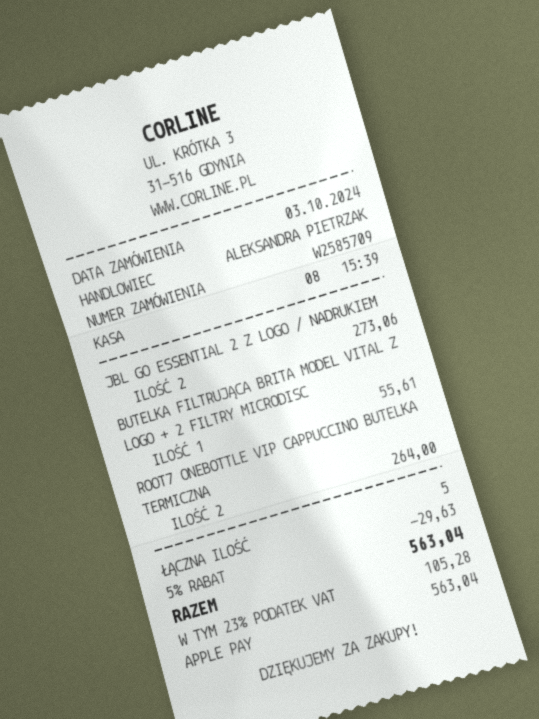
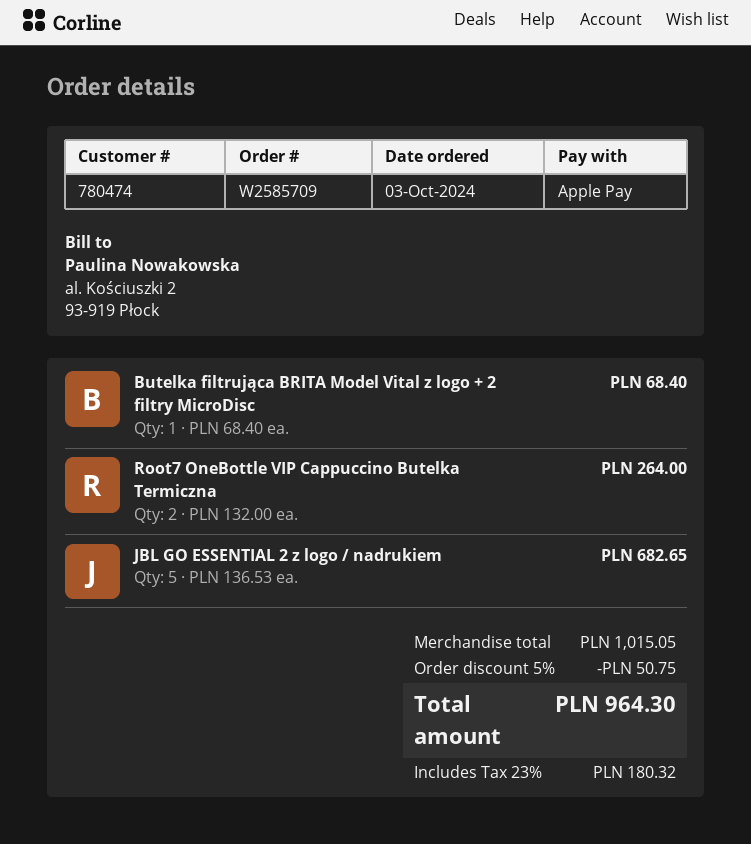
JBL GO ESSENTIAL 2 Z LOGO / NADRUKIEM: 2 for 273.06 -> 5 for 682.65
BUTELKA FILTRUJĄCA BRITA MODEL VITAL Z LOGO + 2 FILTRY MICRODISC: 1 for 55.61 -> 1 for 68.40
discount: 5% = 29.63 -> 5% = 50.75
tax: 23% = 105.28 -> 23% = 180.32
total: 563.04 -> 964.30

